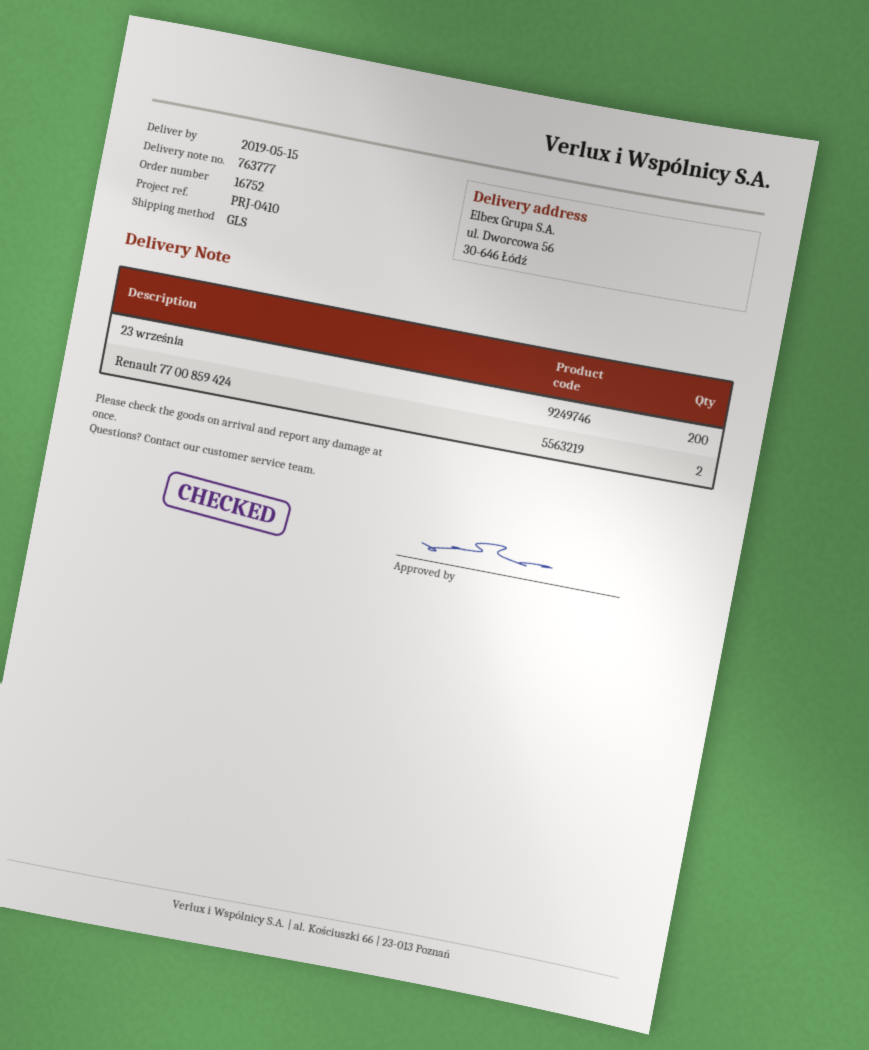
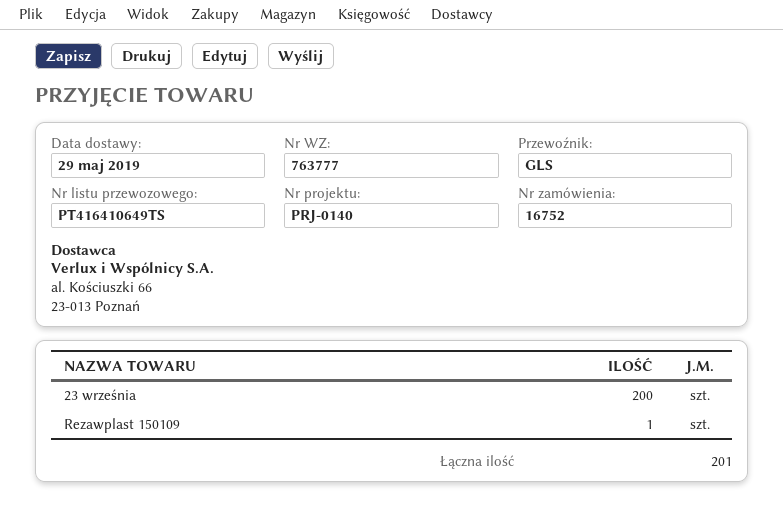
delivery date: 2019-05-15 -> 2019-05-29
reference: PRJ-0410 -> PRJ-0140
Renault 77 00 859 424: 2 -> none
Rezawplast 150109: none -> 1

